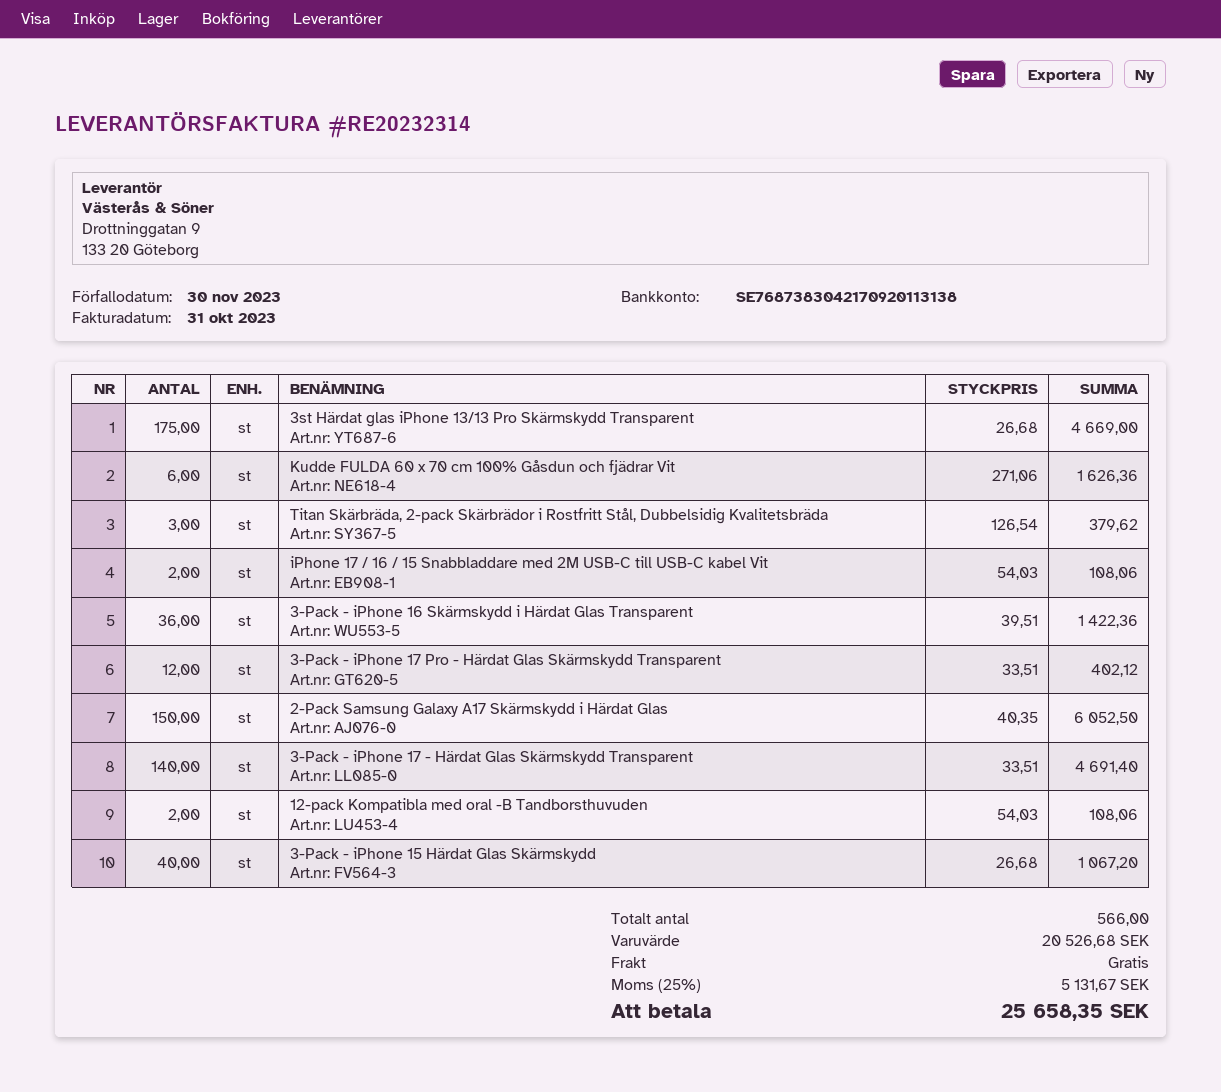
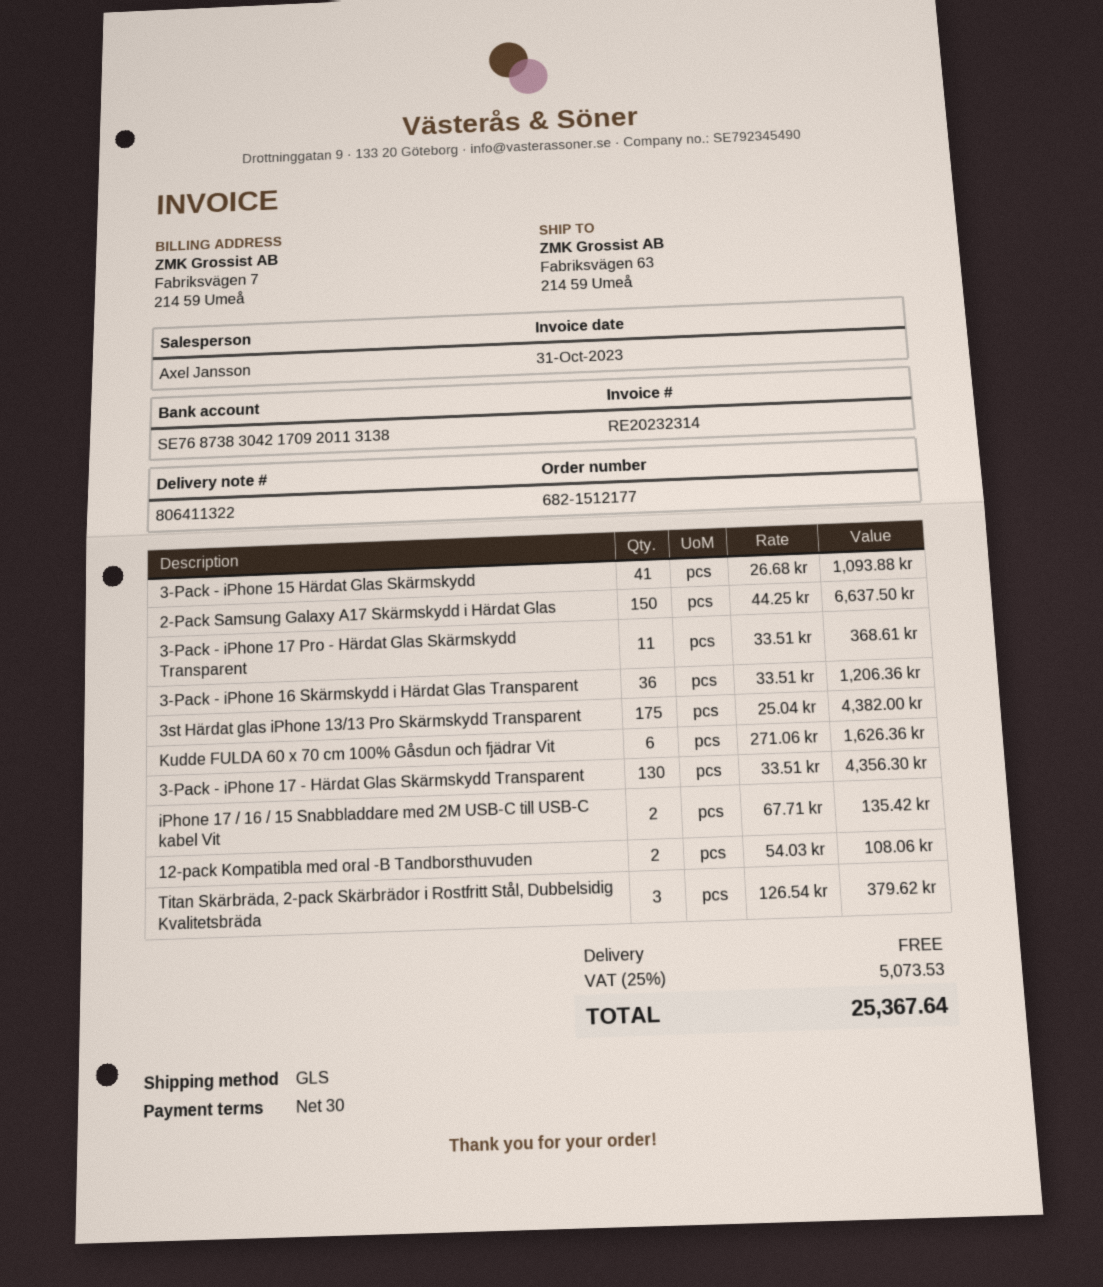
3st Härdat glas iPhone 13/13 Pro Skärmskydd Transparent: 175 x 26.68 = 4669.00 -> 175 x 25.04 = 4382.00
iPhone 17 / 16 / 15 Snabbladdare med 2M USB-C till USB-C kabel Vit: 2 x 54.03 = 108.06 -> 2 x 67.71 = 135.42
3-Pack - iPhone 16 Skärmskydd i Härdat Glas Transparent: 36 x 39.51 = 1422.36 -> 36 x 33.51 = 1206.36
3-Pack - iPhone 17 Pro - Härdat Glas Skärmskydd Transparent: 12 x 33.51 = 402.12 -> 11 x 33.51 = 368.61
2-Pack Samsung Galaxy A17 Skärmskydd i Härdat Glas: 150 x 40.35 = 6052.50 -> 150 x 44.25 = 6637.50
3-Pack - iPhone 17 - Härdat Glas Skärmskydd Transparent: 140 x 33.51 = 4691.40 -> 130 x 33.51 = 4356.30
3-Pack - iPhone 15 Härdat Glas Skärmskydd: 40 x 26.68 = 1067.20 -> 41 x 26.68 = 1093.88
tax: 25% = 5131.67 -> 25% = 5073.53
total: 25658.35 -> 25367.64

